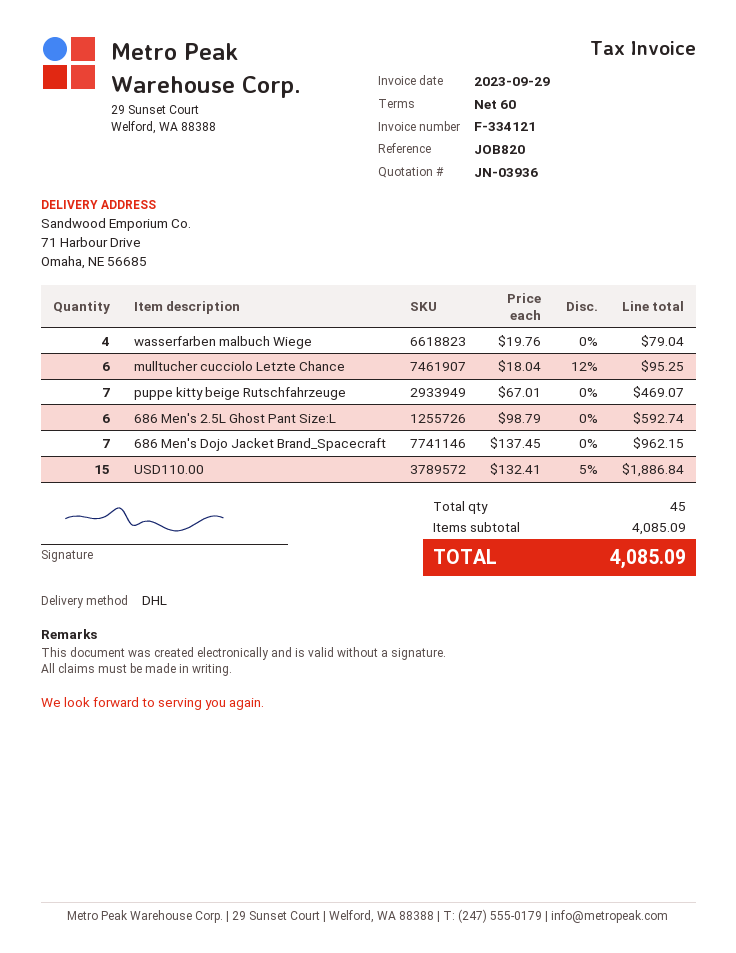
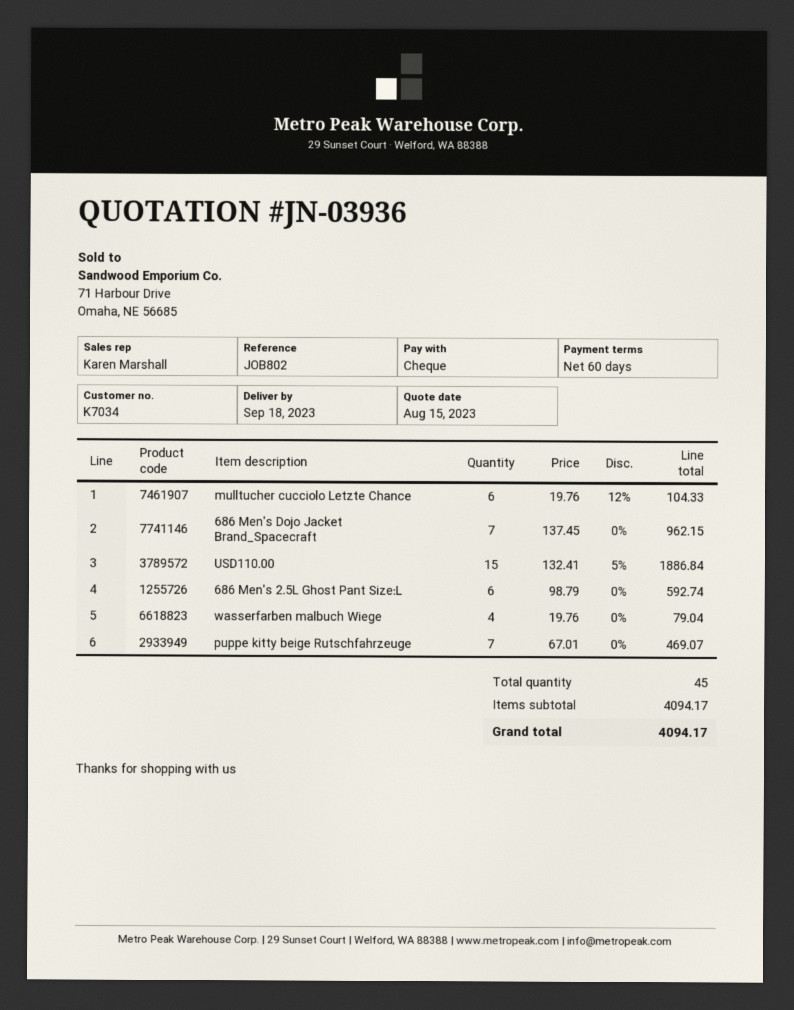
reference: JOB820 -> JOB802
mulltucher cucciolo Letzte Chance: 6 x 18.04 - 12% = 95.25 -> 6 x 19.76 - 12% = 104.33
subtotal: 4085.09 -> 4094.17
total: 4085.09 -> 4094.17

